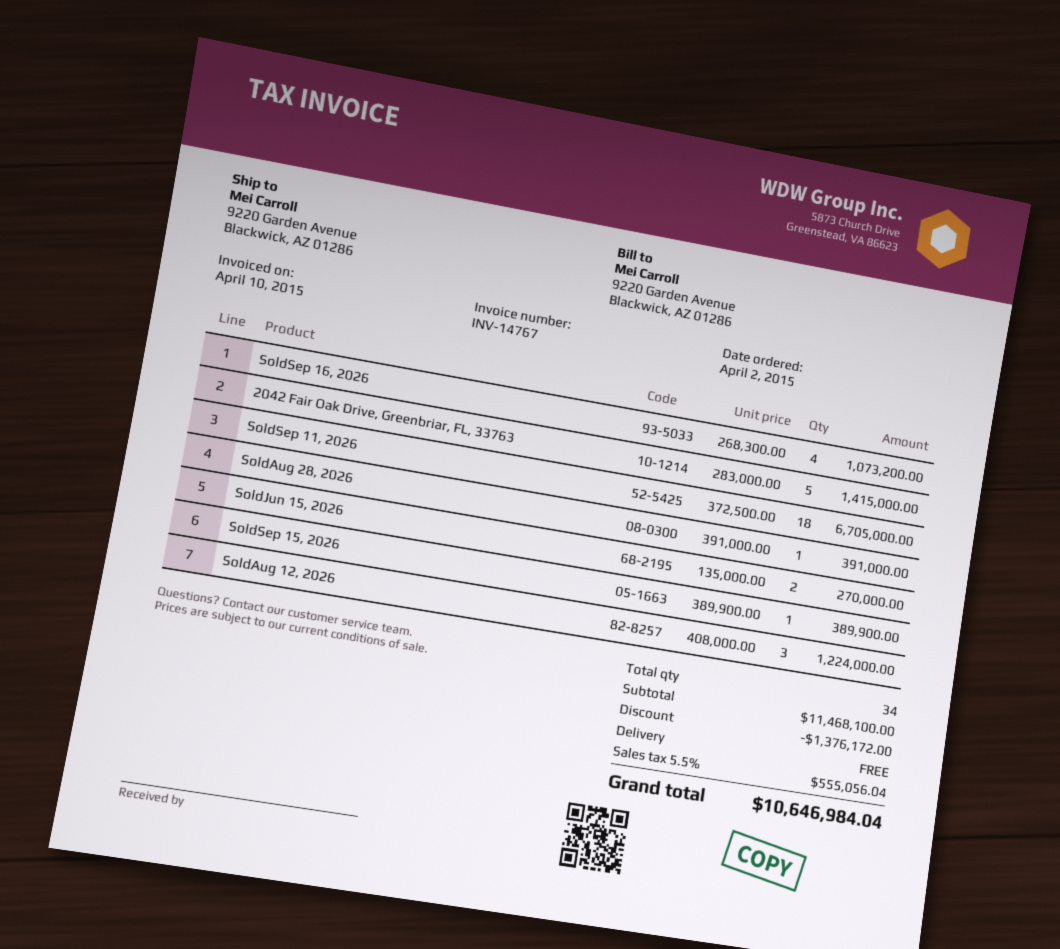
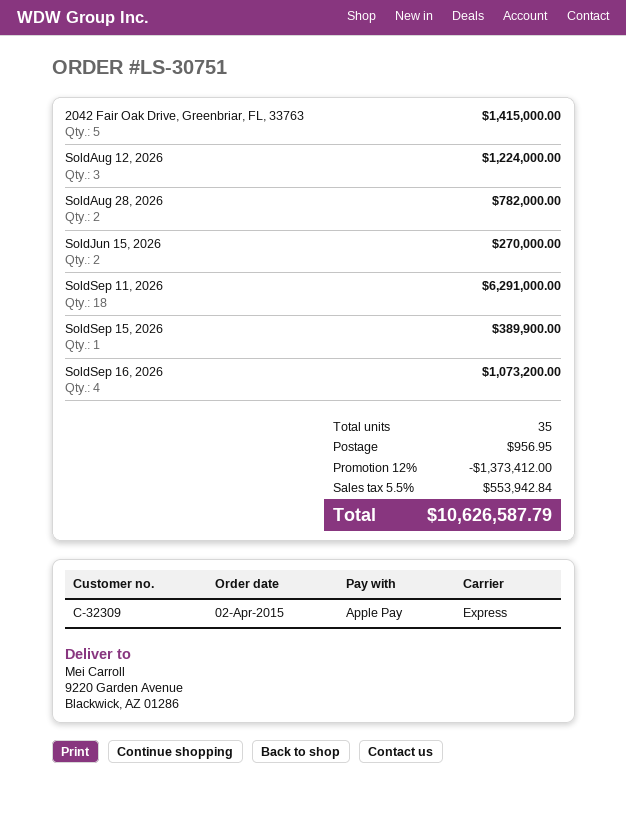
SoldSep 11, 2026: 18 for 6705000.00 -> 18 for 6291000.00
SoldAug 28, 2026: 1 for 391000.00 -> 2 for 782000.00
total quantity: 34 -> 35
discount: 1376172.00 -> 1373412.00
shipping: 0.00 -> 956.95
tax: 5.5% = 555056.04 -> 5.5% = 553942.84
total: 10646984.04 -> 10626587.79

